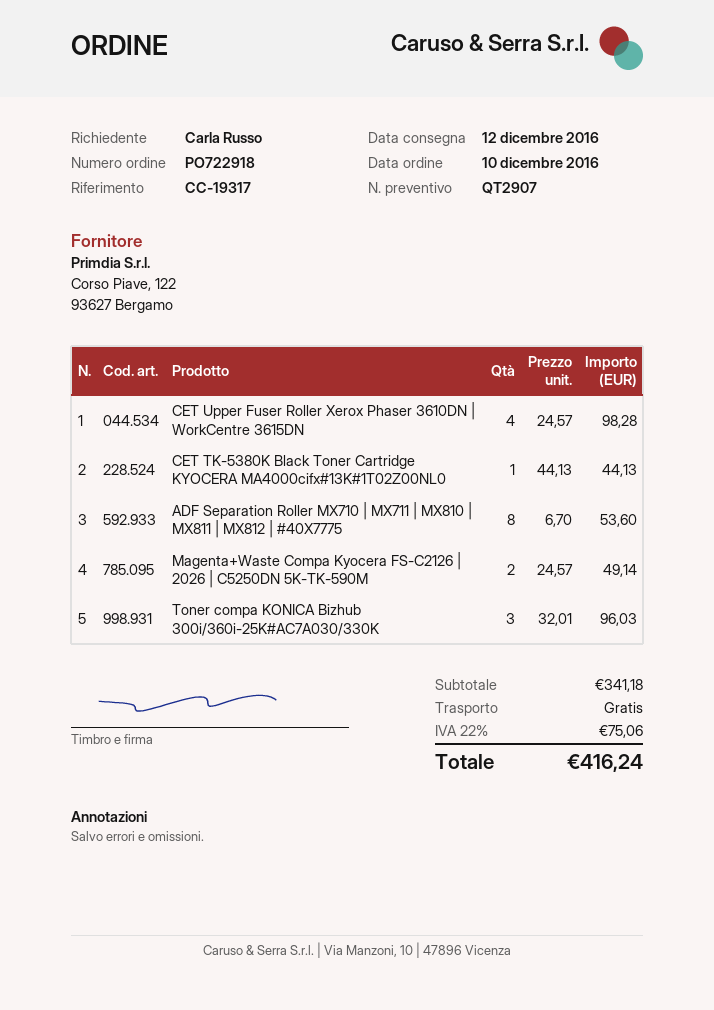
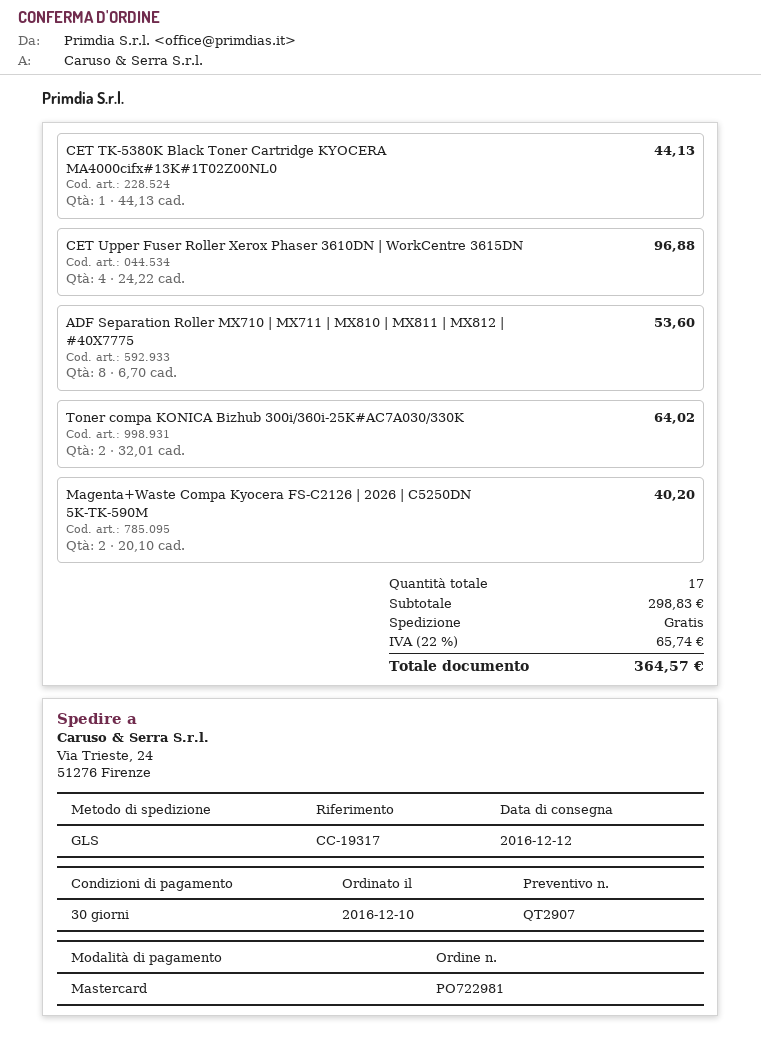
order number: PO722918 -> PO722981
CET Upper Fuser Roller Xerox Phaser 3610DN | WorkCentre 3615DN: 4 x 24.57 = 98.28 -> 4 x 24.22 = 96.88
Magenta+Waste Compa Kyocera FS-C2126 | 2026 | C5250DN 5K-TK-590M: 2 x 24.57 = 49.14 -> 2 x 20.10 = 40.20
Toner compa KONICA Bizhub 300i/360i-25K#AC7A030/330K: 3 x 32.01 = 96.03 -> 2 x 32.01 = 64.02
subtotal: 341.18 -> 298.83
tax: 22% = 75.06 -> 22% = 65.74
total: 416.24 -> 364.57

